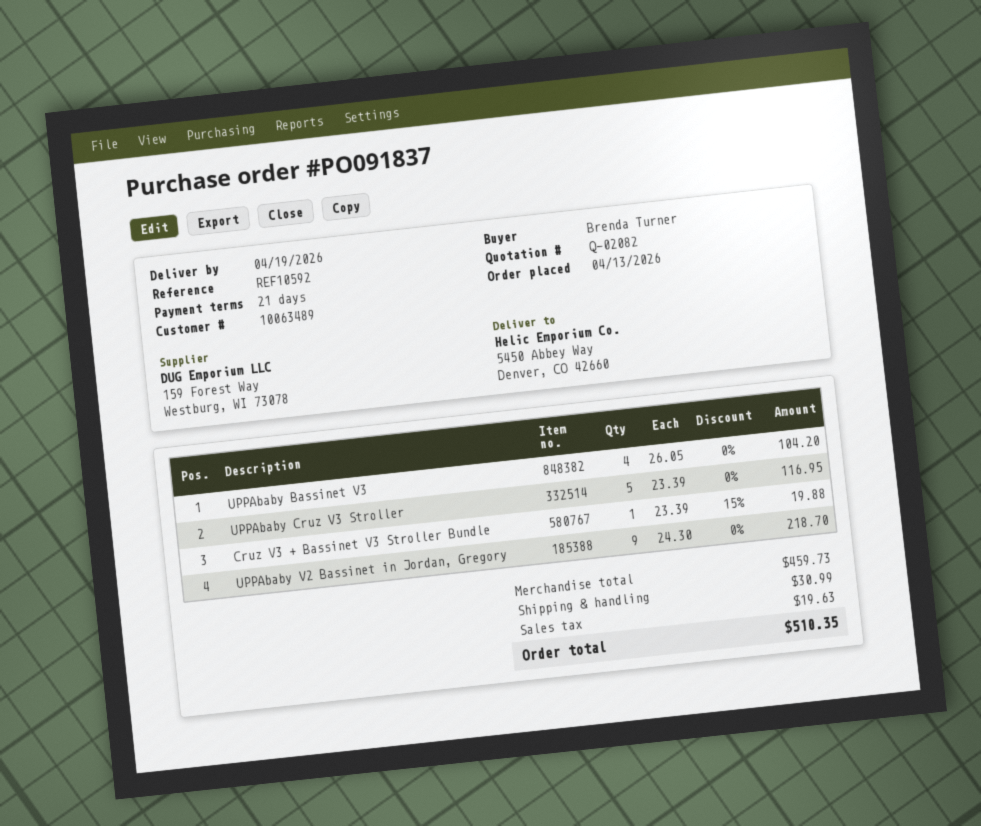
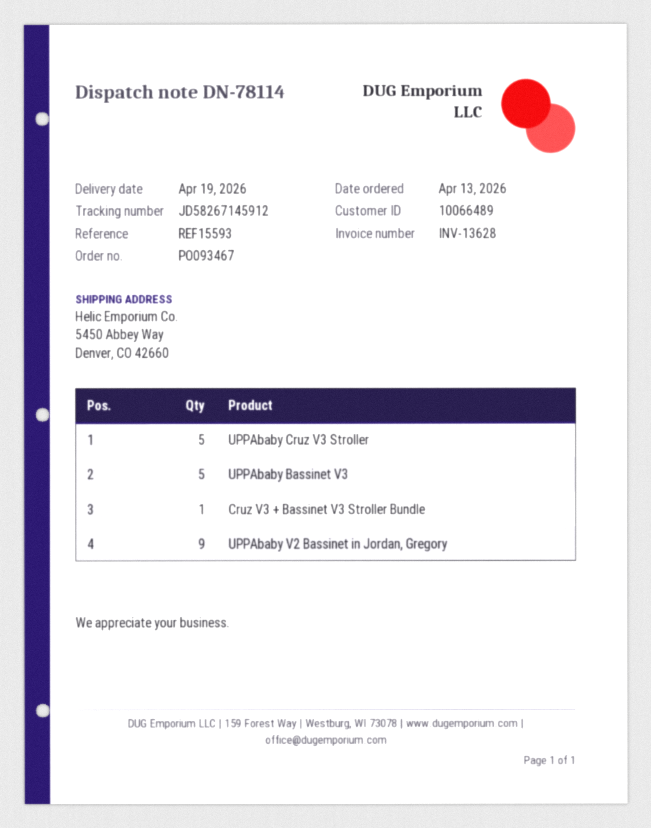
order number: PO091837 -> PO093467
customer number: 10063489 -> 10066489
reference: REF10592 -> REF15593
UPPAbaby Bassinet V3: 4 -> 5

